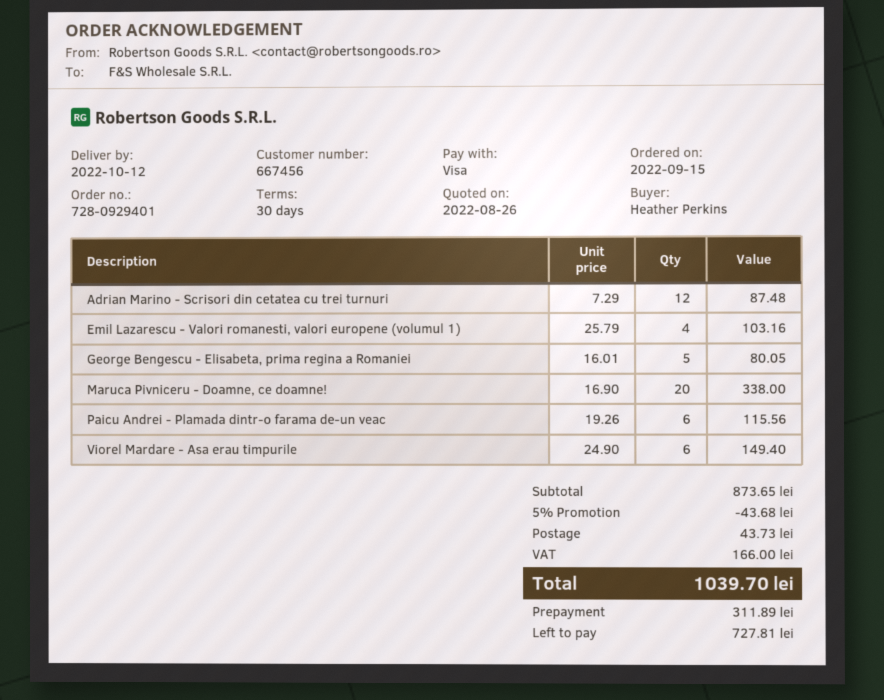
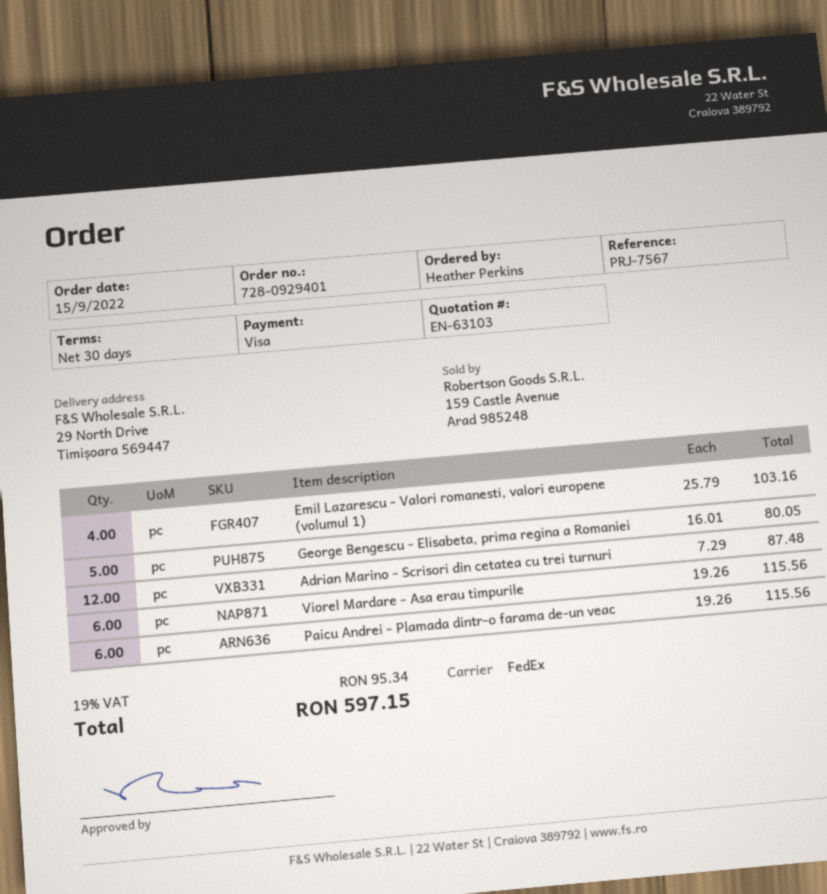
Maruca Pivniceru - Doamne, ce doamne!: 20 x 16.90 = 338.00 -> none
Viorel Mardare - Asa erau timpurile: 6 x 24.90 = 149.40 -> 6 x 19.26 = 115.56
discount: 5% = 43.68 -> none
shipping: 43.73 -> none
tax: 166.00 -> 95.34
total: 1039.70 -> 597.15

